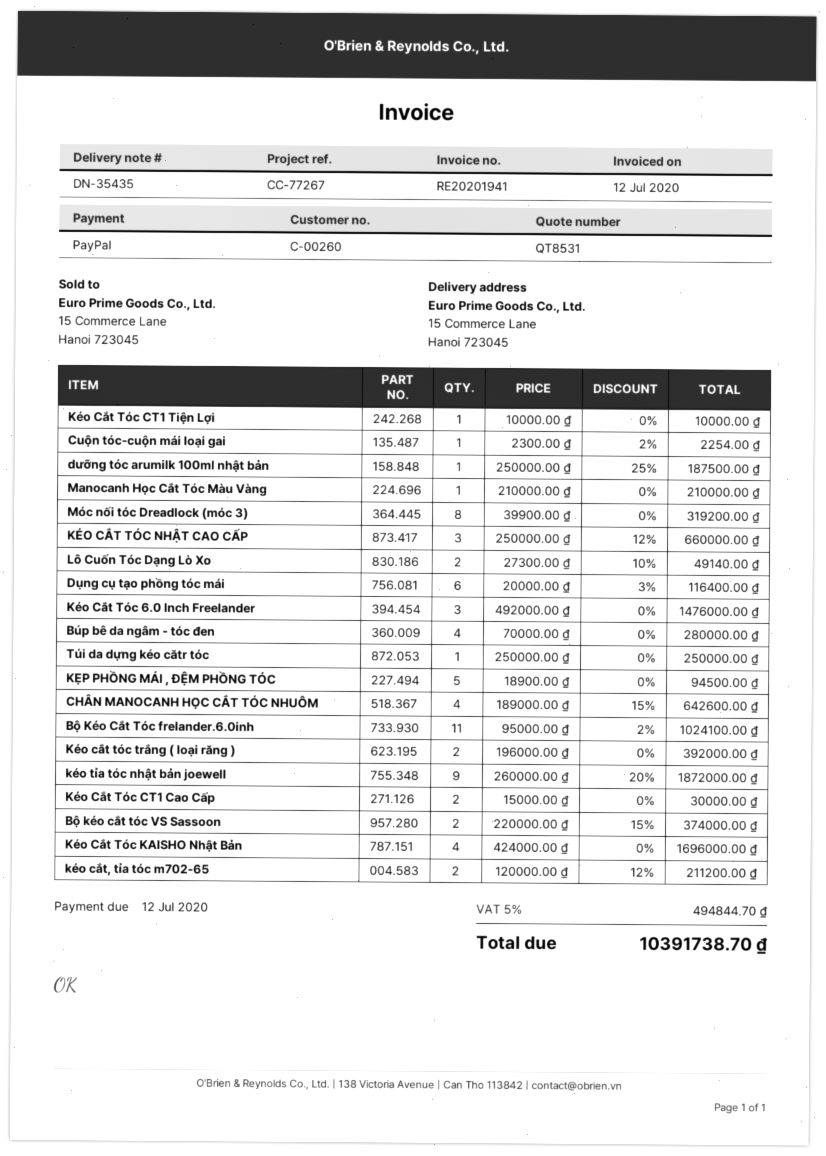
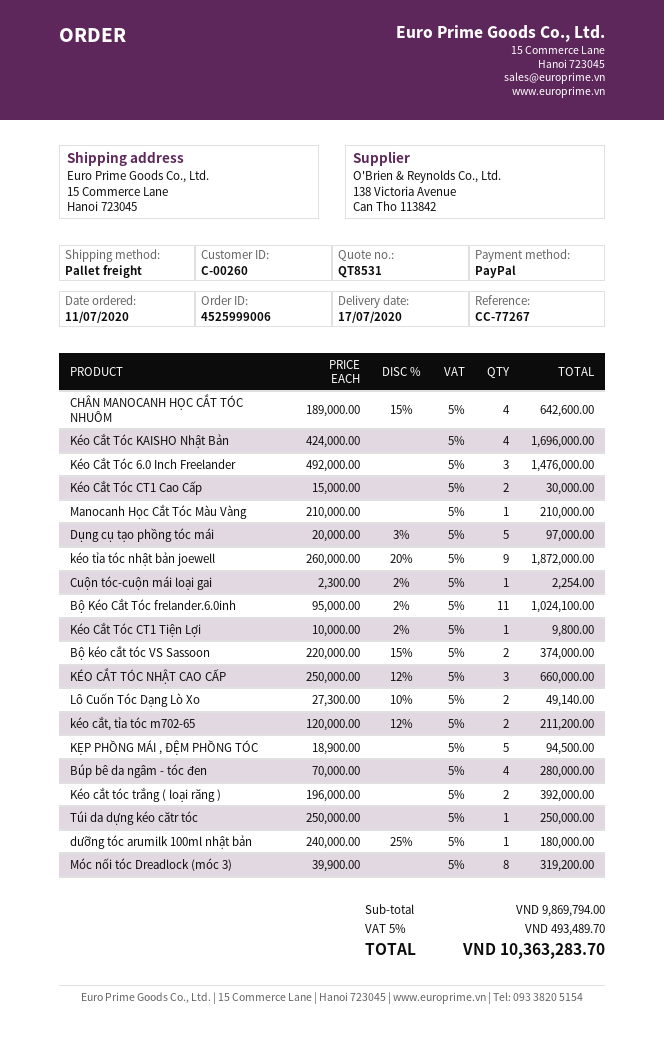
Kéo Cắt Tóc CT1 Tiện Lợi: 1 x 10000.00 = 10000.00 -> 1 x 10000.00 - 2% = 9800.00
dưỡng tóc arumilk 100ml nhật bản: 1 x 250000.00 - 25% = 187500.00 -> 1 x 240000.00 - 25% = 180000.00
Dụng cụ tạo phồng tóc mái: 6 x 20000.00 - 3% = 116400.00 -> 5 x 20000.00 - 3% = 97000.00
tax: 5% = 494844.70 -> 5% = 493489.70
total: 10391738.70 -> 10363283.70

